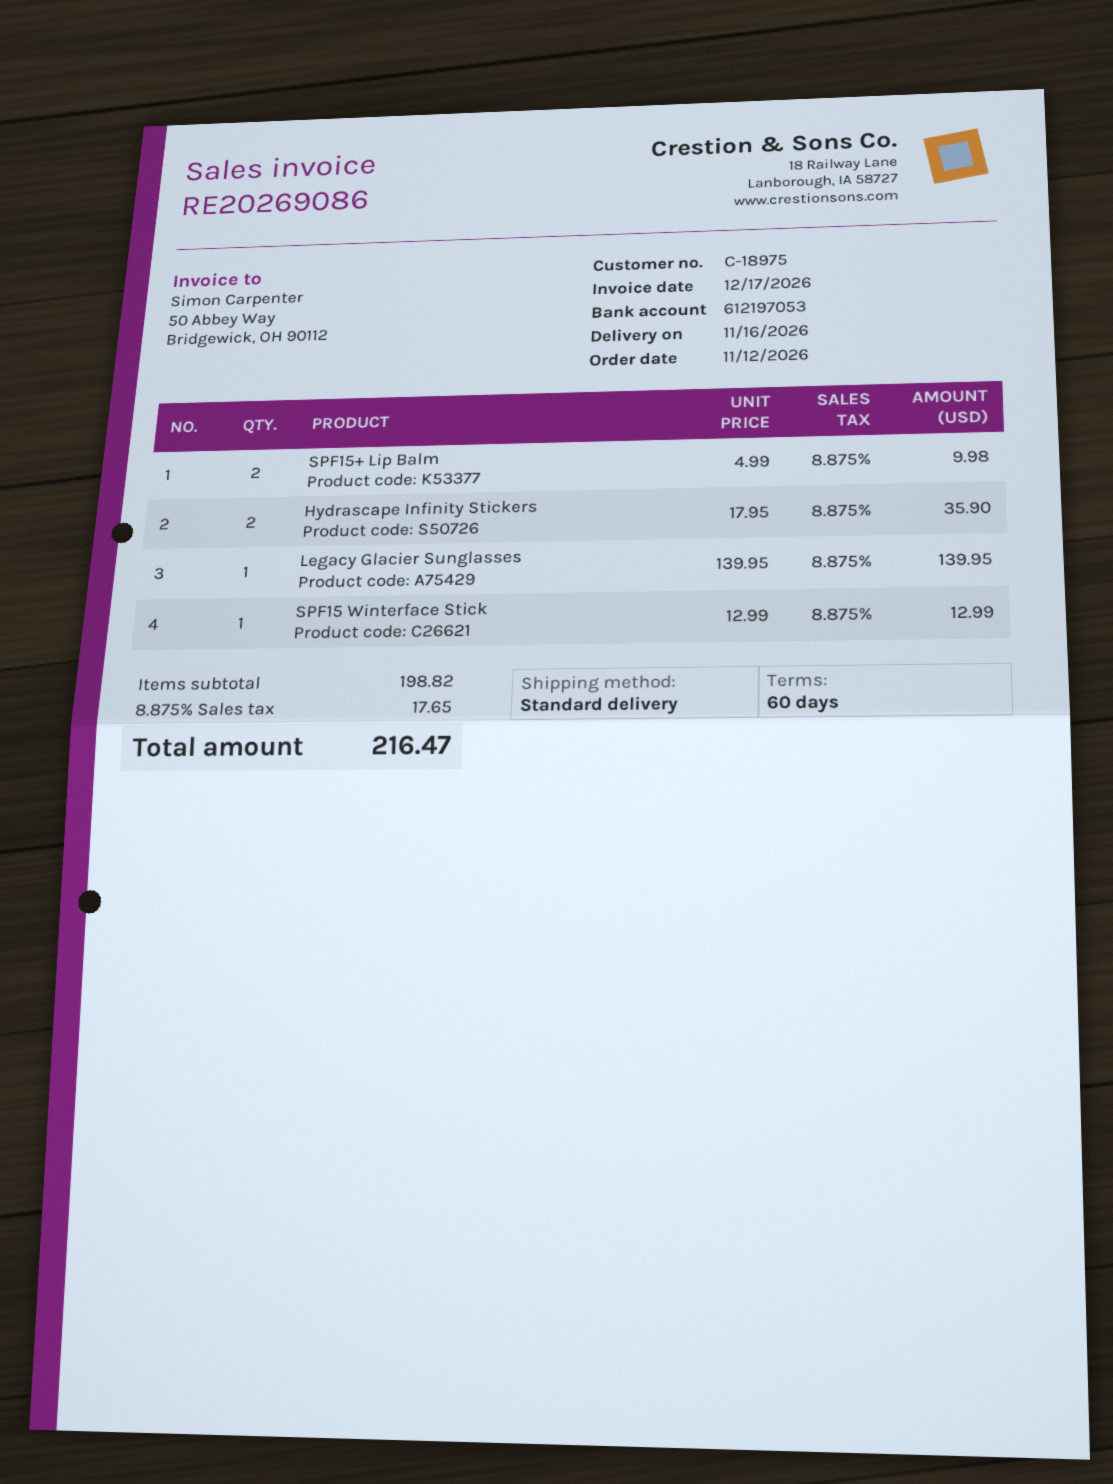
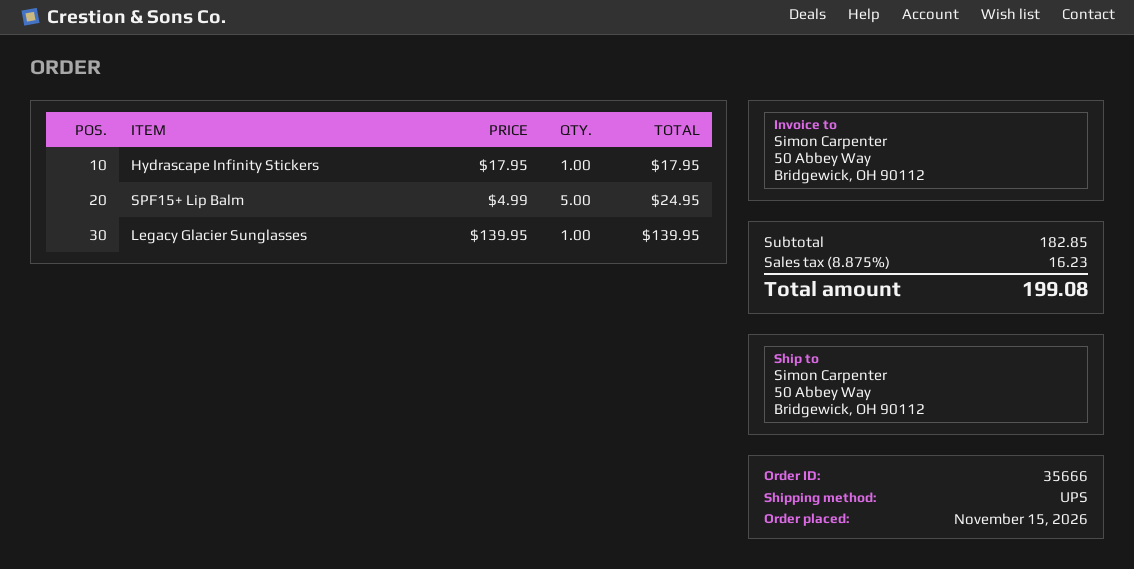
order date: 2026-11-12 -> 2026-11-15
shipping method: standard -> UPS
SPF15+ Lip Balm: 2 x 4.99 = 9.98 -> 5 x 4.99 = 24.95
Hydrascape Infinity Stickers: 2 x 17.95 = 35.90 -> 1 x 17.95 = 17.95
SPF15 Winterface Stick: 1 x 12.99 = 12.99 -> none
subtotal: 198.82 -> 182.85
tax: 8.875% = 17.65 -> 8.875% = 16.23
total: 216.47 -> 199.08

